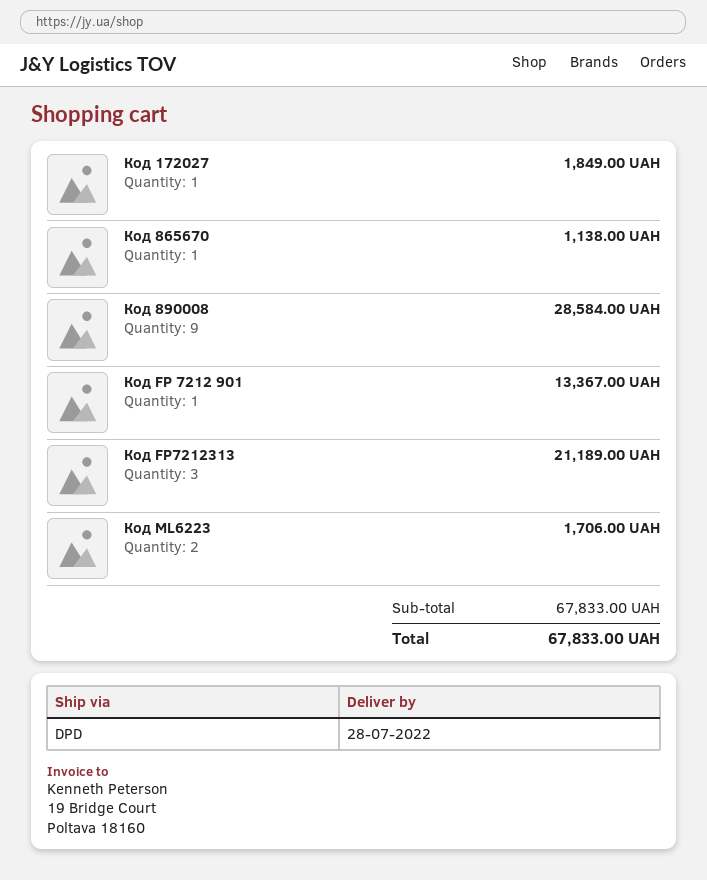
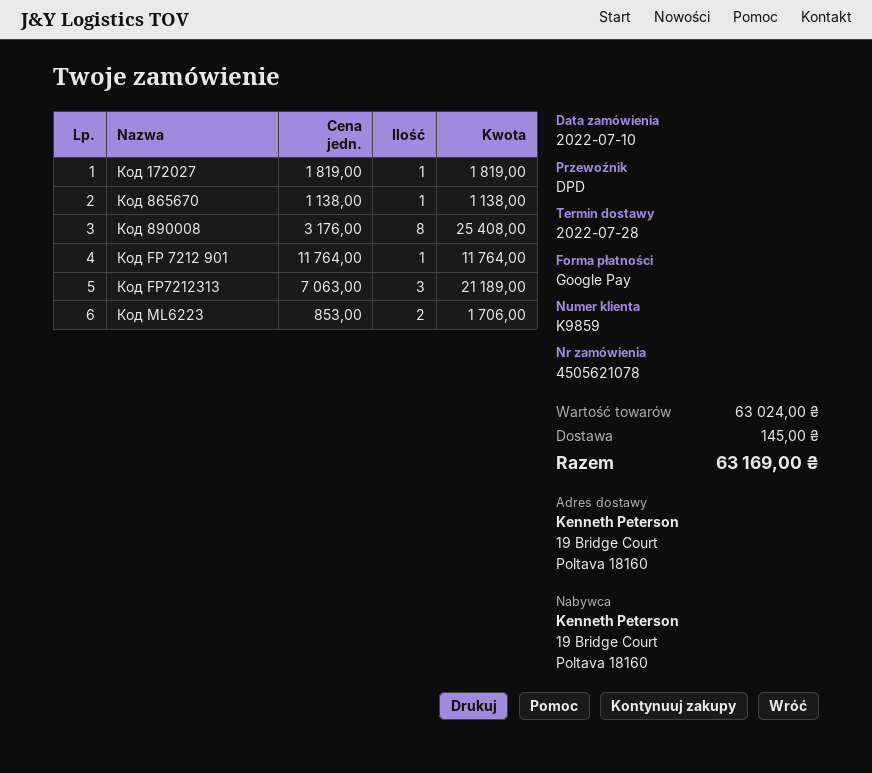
Код 172027: 1 for 1849.00 -> 1 for 1819.00
Код 890008: 9 for 28584.00 -> 8 for 25408.00
Код FP 7212 901: 1 for 13367.00 -> 1 for 11764.00
subtotal: 67833.00 -> 63024.00
shipping: none -> 145.00
total: 67833.00 -> 63169.00

